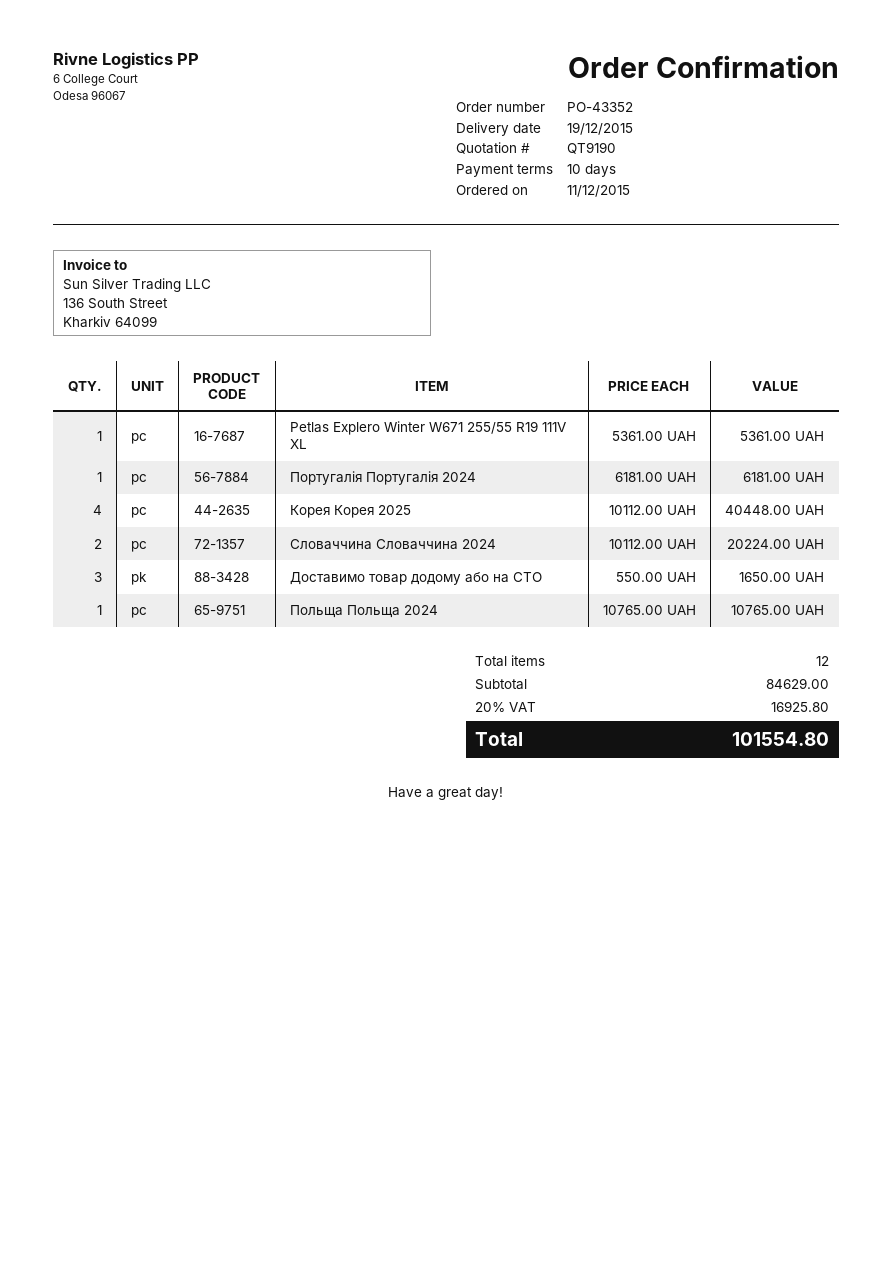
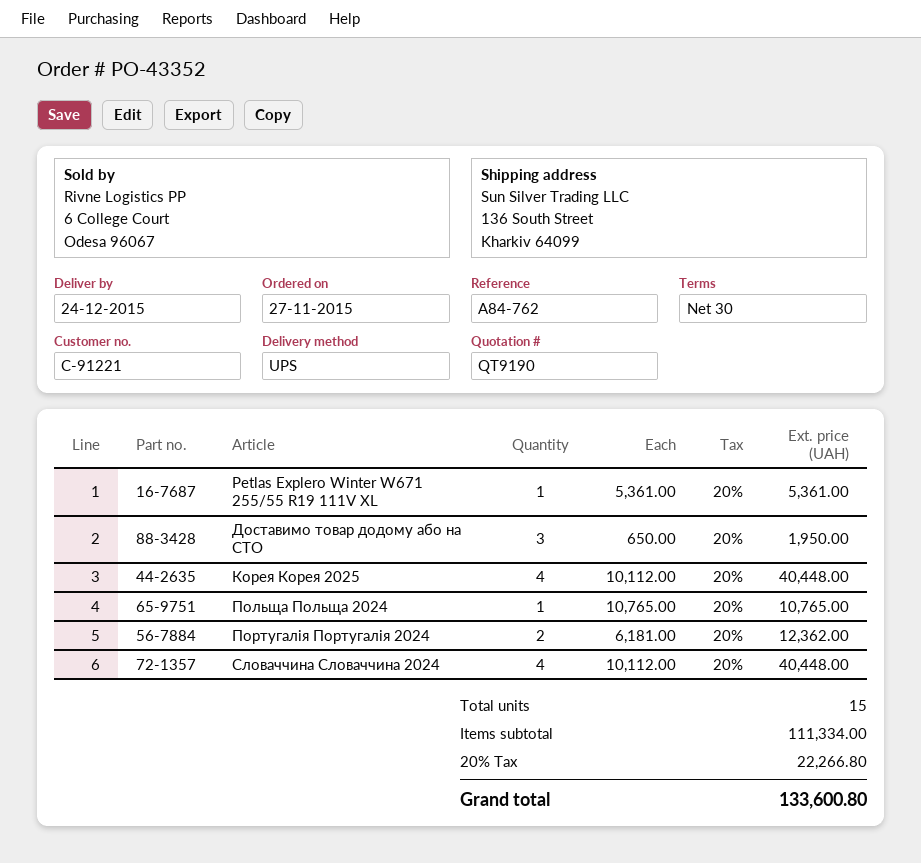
order date: 2015-12-11 -> 2015-11-27
delivery date: 2015-12-19 -> 2015-12-24
payment terms: 10 days -> 30 days
Португалія Португалія 2024: 1 x 6181.00 = 6181.00 -> 2 x 6181.00 = 12362.00
Словаччина Словаччина 2024: 2 x 10112.00 = 20224.00 -> 4 x 10112.00 = 40448.00
Доставимо товар додому або на СТО: 3 x 550.00 = 1650.00 -> 3 x 650.00 = 1950.00
total quantity: 12 -> 15
subtotal: 84629.00 -> 111334.00
tax: 20% = 16925.80 -> 20% = 22266.80
total: 101554.80 -> 133600.80

